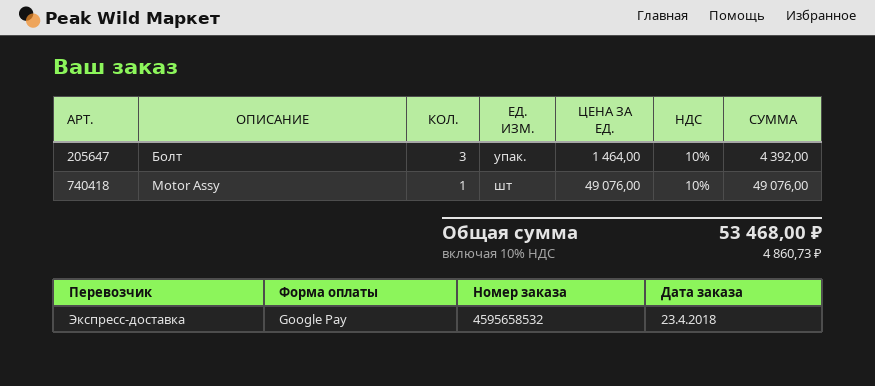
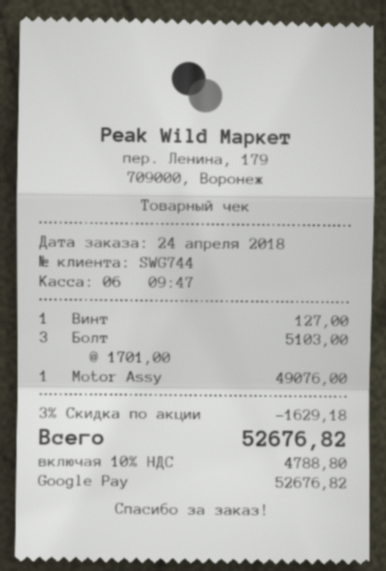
order date: 2018-04-23 -> 2018-04-24
Болт: 3 x 1464.00 = 4392.00 -> 3 x 1701.00 = 5103.00
Винт: none -> 1 x 127.00 = 127.00
discount: none -> 3% = 1629.18
tax: 10% = 4860.73 -> 10% = 4788.80
total: 53468.00 -> 52676.82

